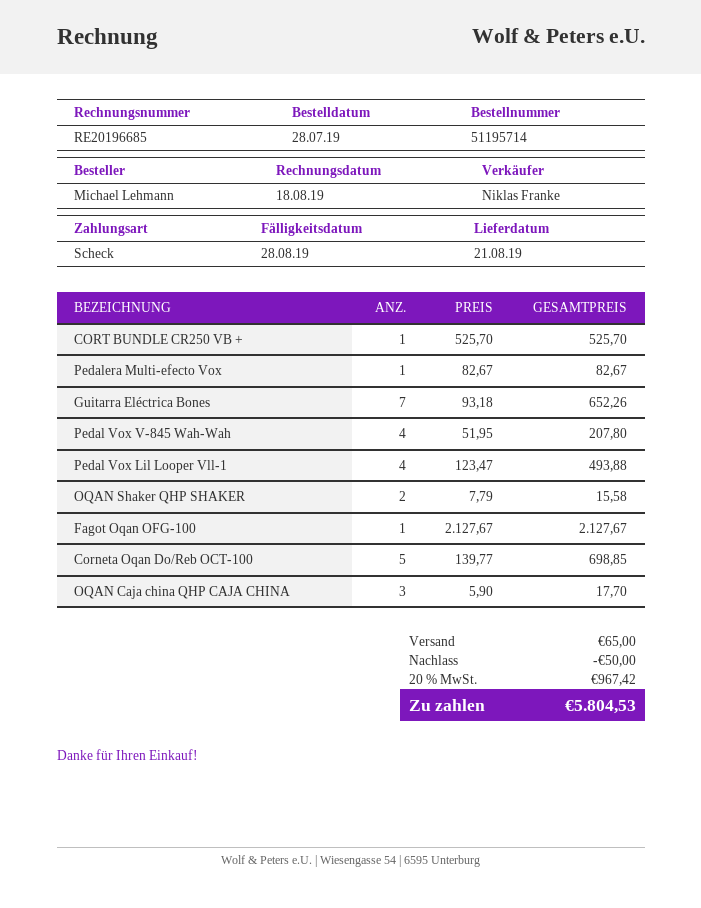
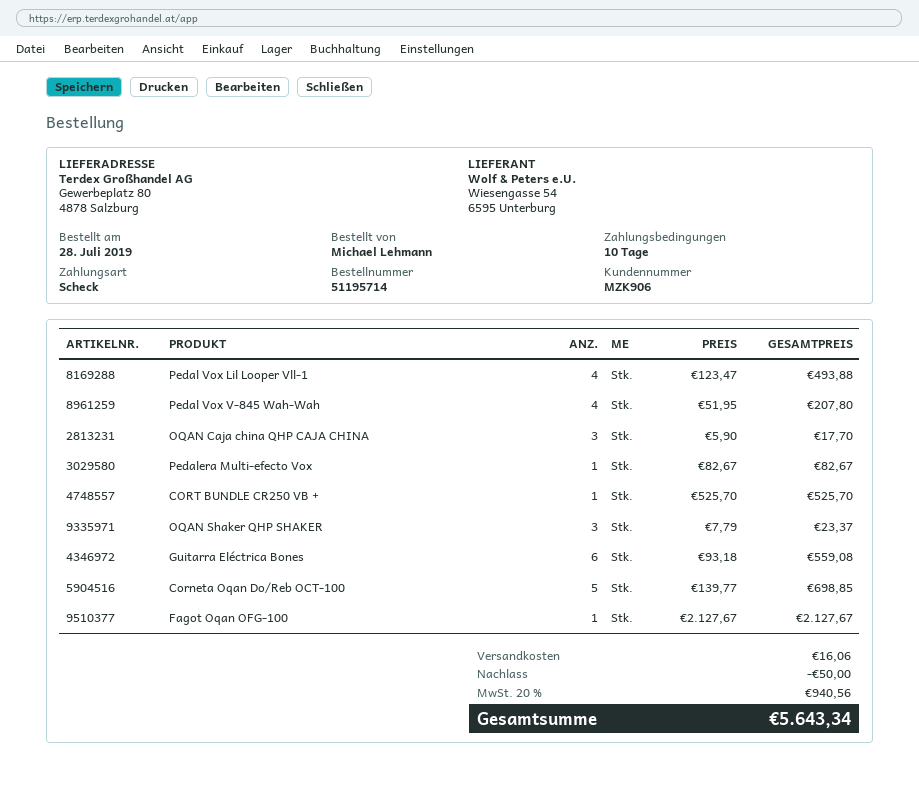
Guitarra Eléctrica Bones: 7 x 93.18 = 652.26 -> 6 x 93.18 = 559.08
OQAN Shaker QHP SHAKER: 2 x 7.79 = 15.58 -> 3 x 7.79 = 23.37
shipping: 65.00 -> 16.06
tax: 20% = 967.42 -> 20% = 940.56
total: 5804.53 -> 5643.34

